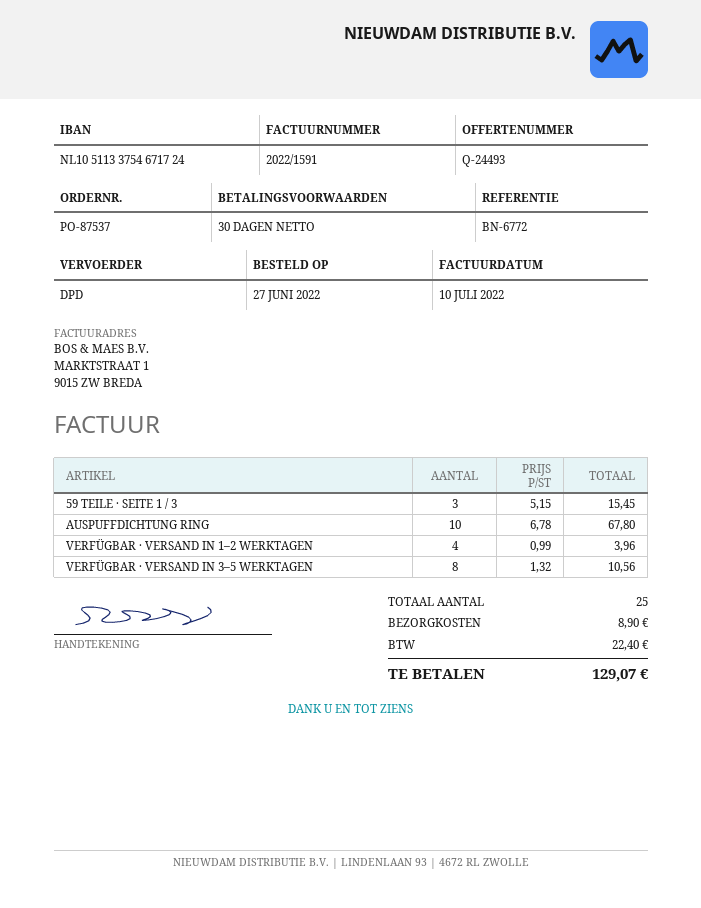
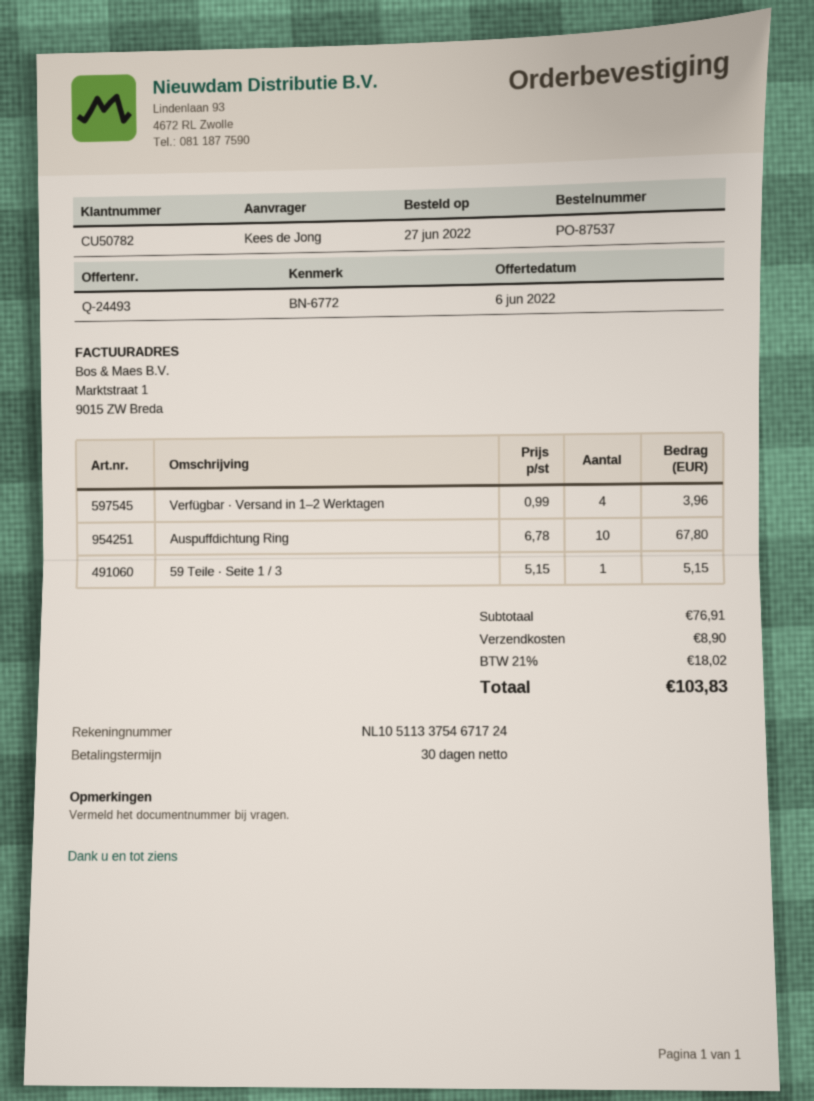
59 TEILE · SEITE 1 / 3: 3 x 5.15 = 15.45 -> 1 x 5.15 = 5.15
VERFÜGBAR · VERSAND IN 3–5 WERKTAGEN: 8 x 1.32 = 10.56 -> none
tax: 22.40 -> 18.02
total: 129.07 -> 103.83

